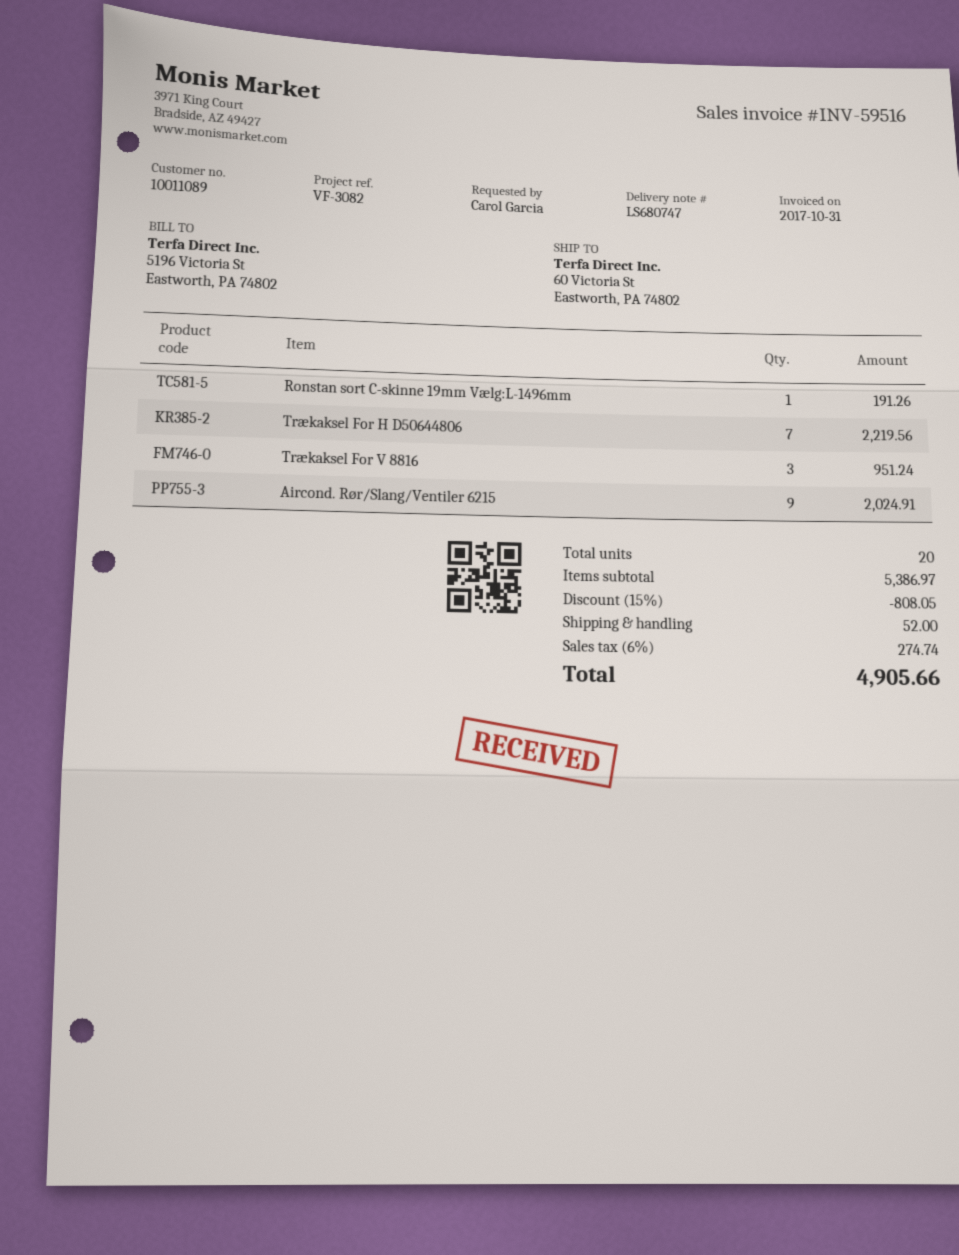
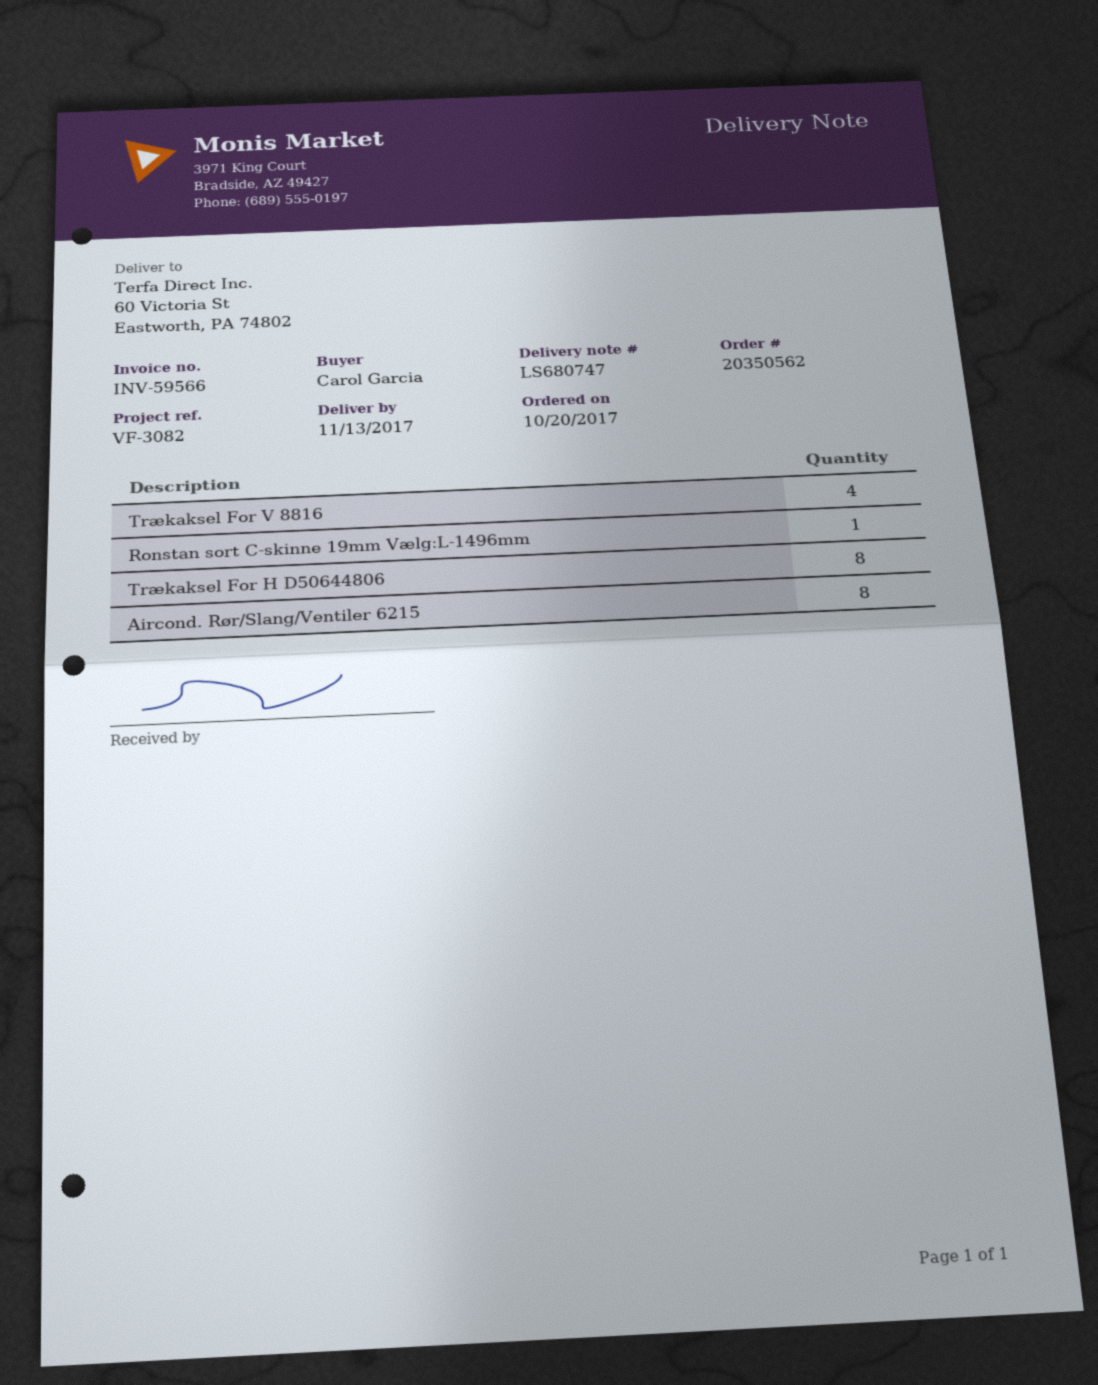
invoice number: INV-59516 -> INV-59566
Trækaksel For H D50644806: 7 -> 8
Trækaksel For V 8816: 3 -> 4
Aircond. Rør/Slang/Ventiler 6215: 9 -> 8

